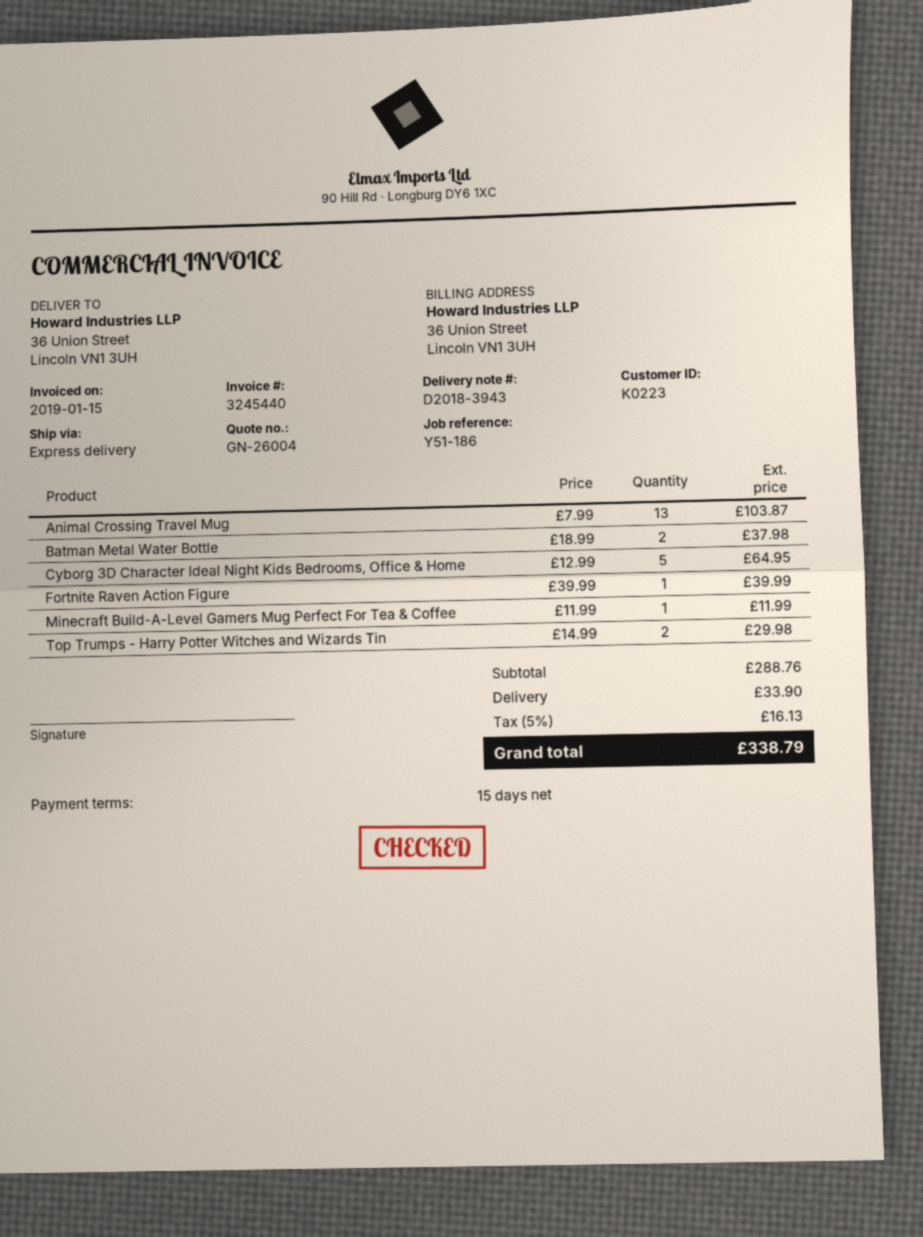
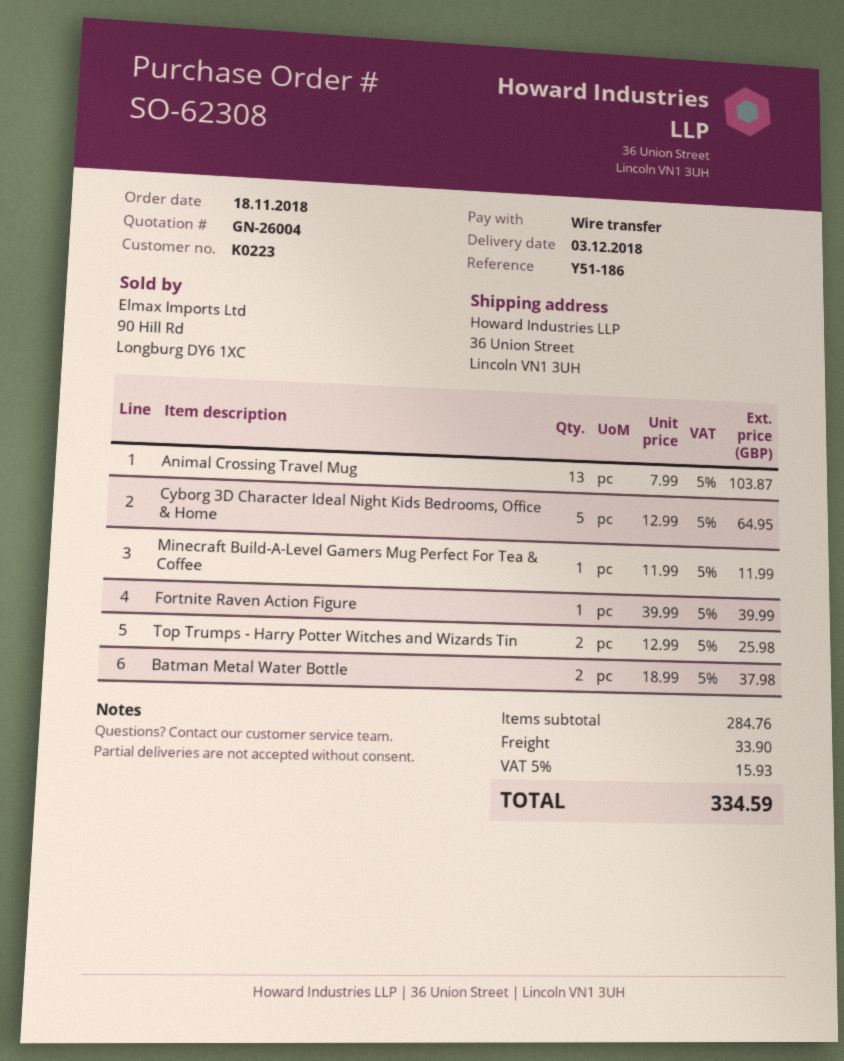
Top Trumps - Harry Potter Witches and Wizards Tin: 2 x 14.99 = 29.98 -> 2 x 12.99 = 25.98
subtotal: 288.76 -> 284.76
tax: 5% = 16.13 -> 5% = 15.93
total: 338.79 -> 334.59

